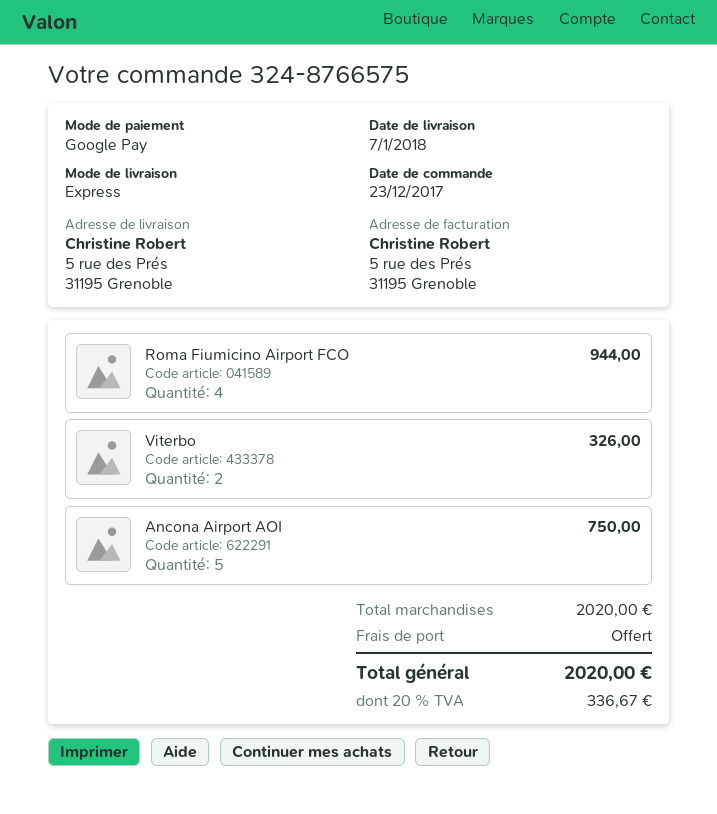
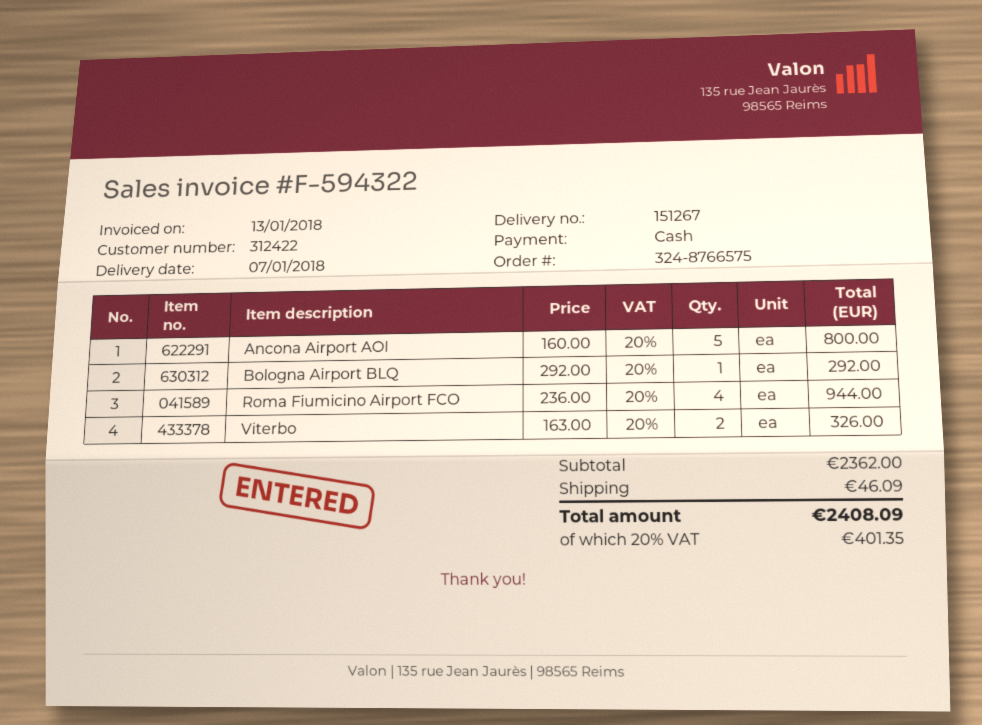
payment method: Google Pay -> cash
Ancona Airport AOI: 5 for 750.00 -> 5 for 800.00
Bologna Airport BLQ: none -> 1 for 292.00
subtotal: 2020.00 -> 2362.00
shipping: 0.00 -> 46.09
tax: 20% = 336.67 -> 20% = 401.35
total: 2020.00 -> 2408.09

